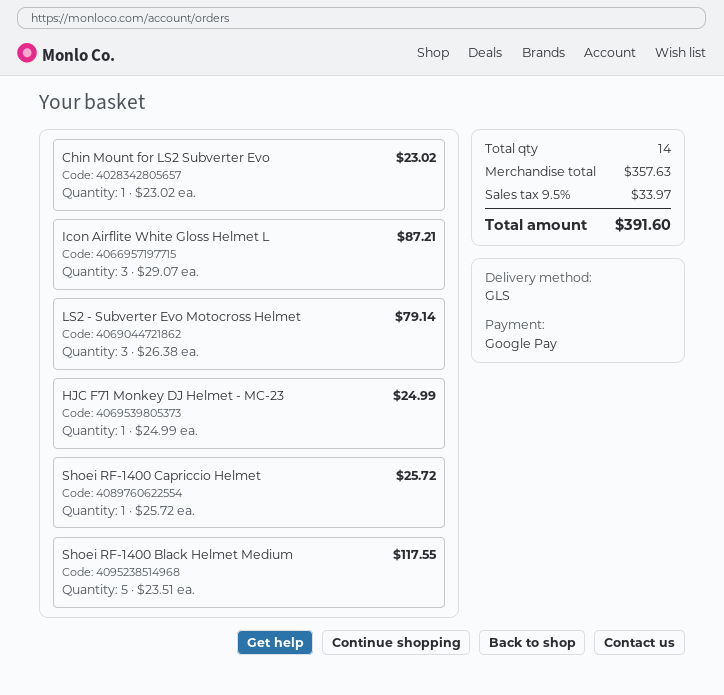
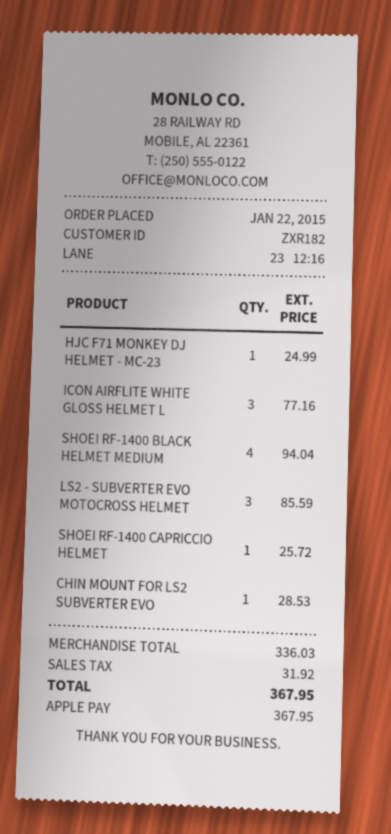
payment method: Google Pay -> Apple Pay
Chin Mount for LS2 Subverter Evo: 1 for 23.02 -> 1 for 28.53
Icon Airflite White Gloss Helmet L: 3 for 87.21 -> 3 for 77.16
LS2 - Subverter Evo Motocross Helmet: 3 for 79.14 -> 3 for 85.59
Shoei RF-1400 Black Helmet Medium: 5 for 117.55 -> 4 for 94.04
subtotal: 357.63 -> 336.03
tax: 33.97 -> 31.92
total: 391.60 -> 367.95

